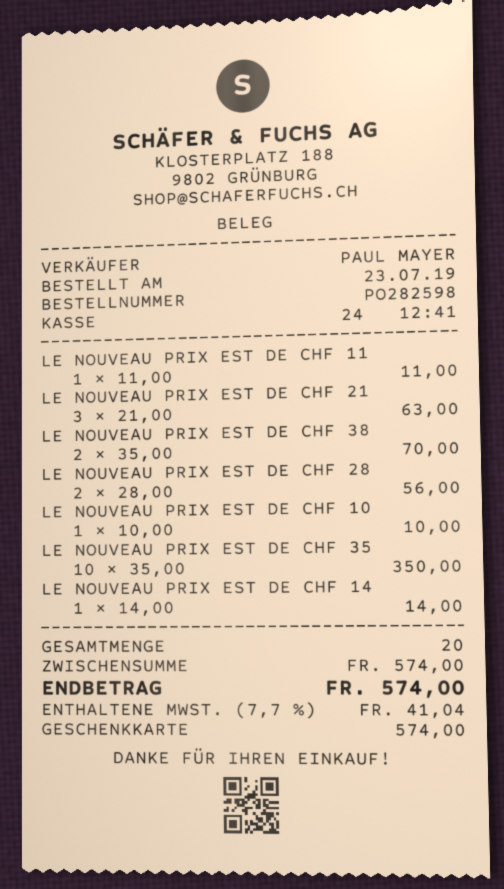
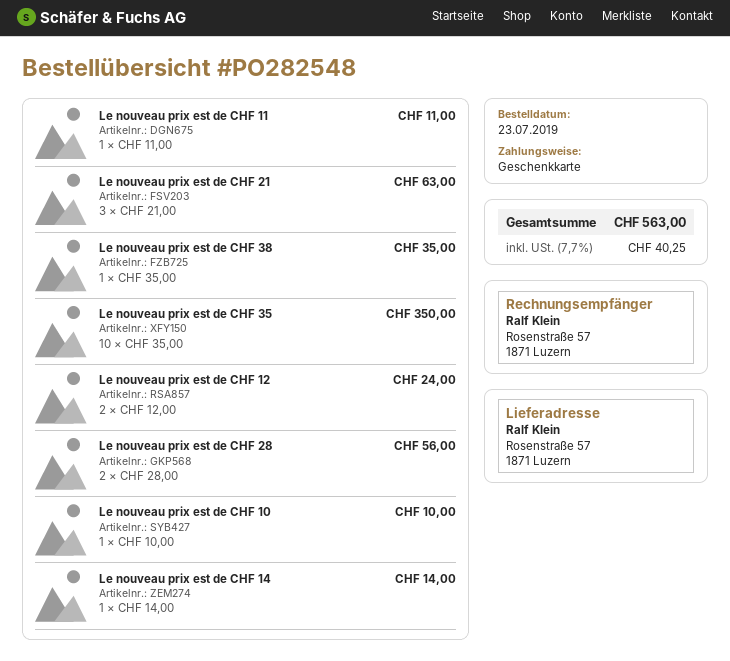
order number: PO282598 -> PO282548
LE NOUVEAU PRIX EST DE CHF 38: 2 x 35.00 = 70.00 -> 1 x 35.00 = 35.00
Le nouveau prix est de CHF 12: none -> 2 x 12.00 = 24.00
tax: 7.7% = 41.04 -> 7.7% = 40.25
total: 574.00 -> 563.00

